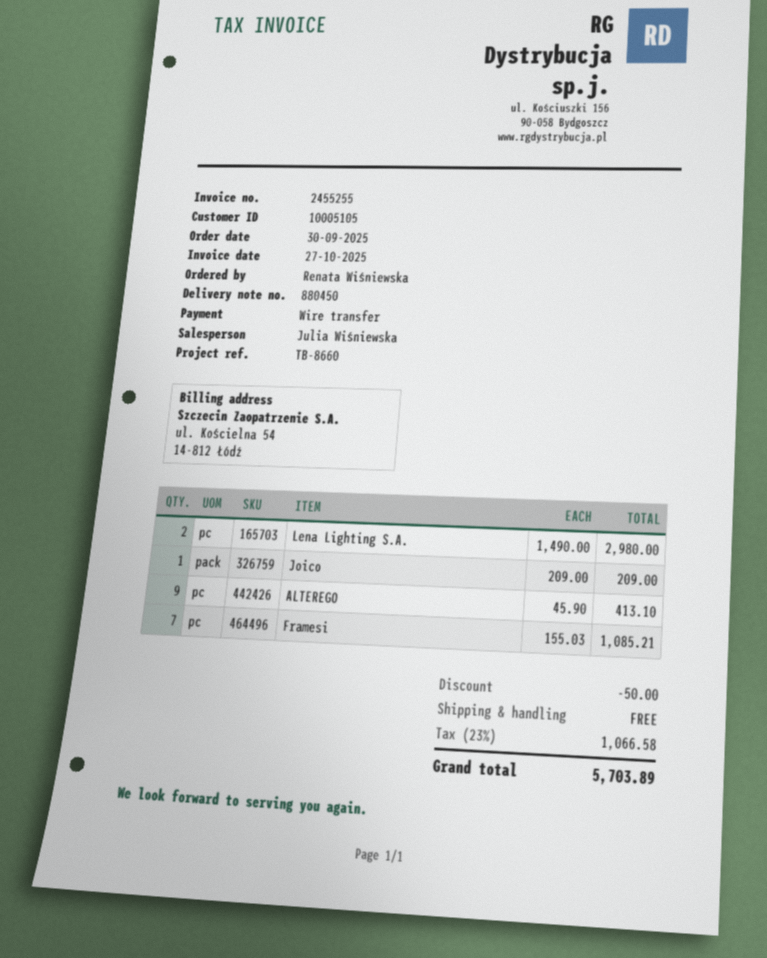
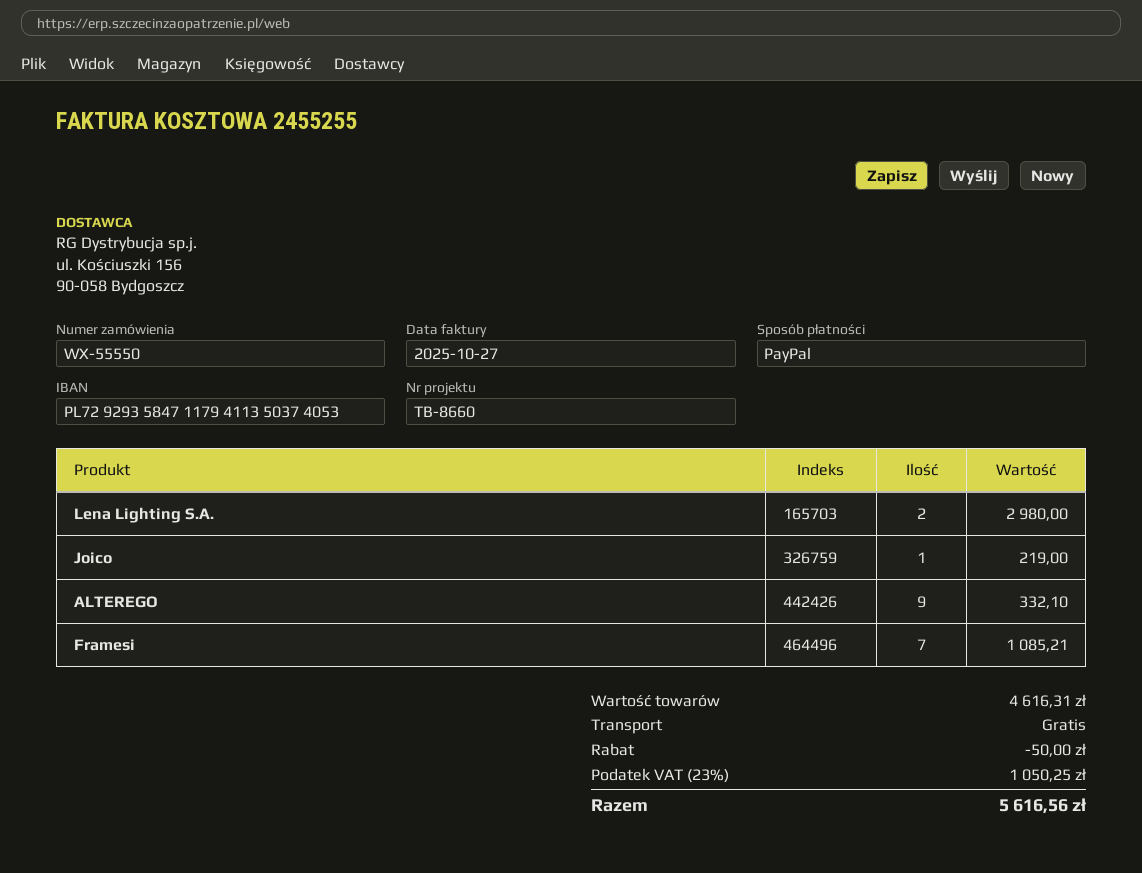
payment method: bank transfer -> PayPal
Joico: 1 for 209.00 -> 1 for 219.00
ALTEREGO: 9 for 413.10 -> 9 for 332.10
tax: 23% = 1066.58 -> 23% = 1050.25
total: 5703.89 -> 5616.56

